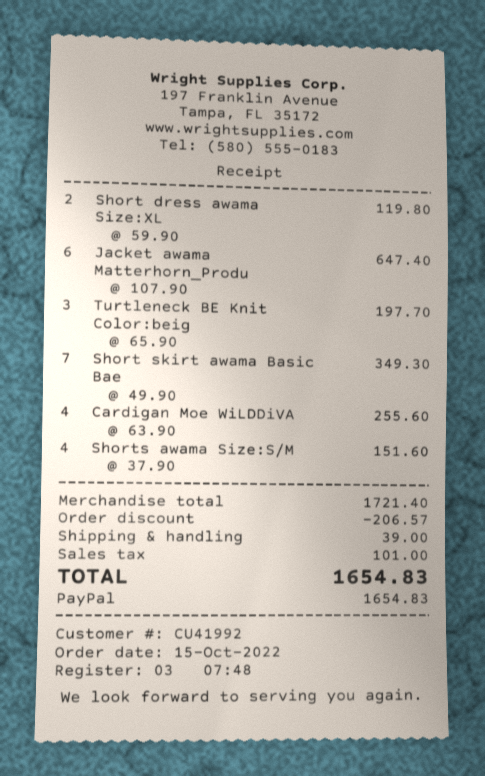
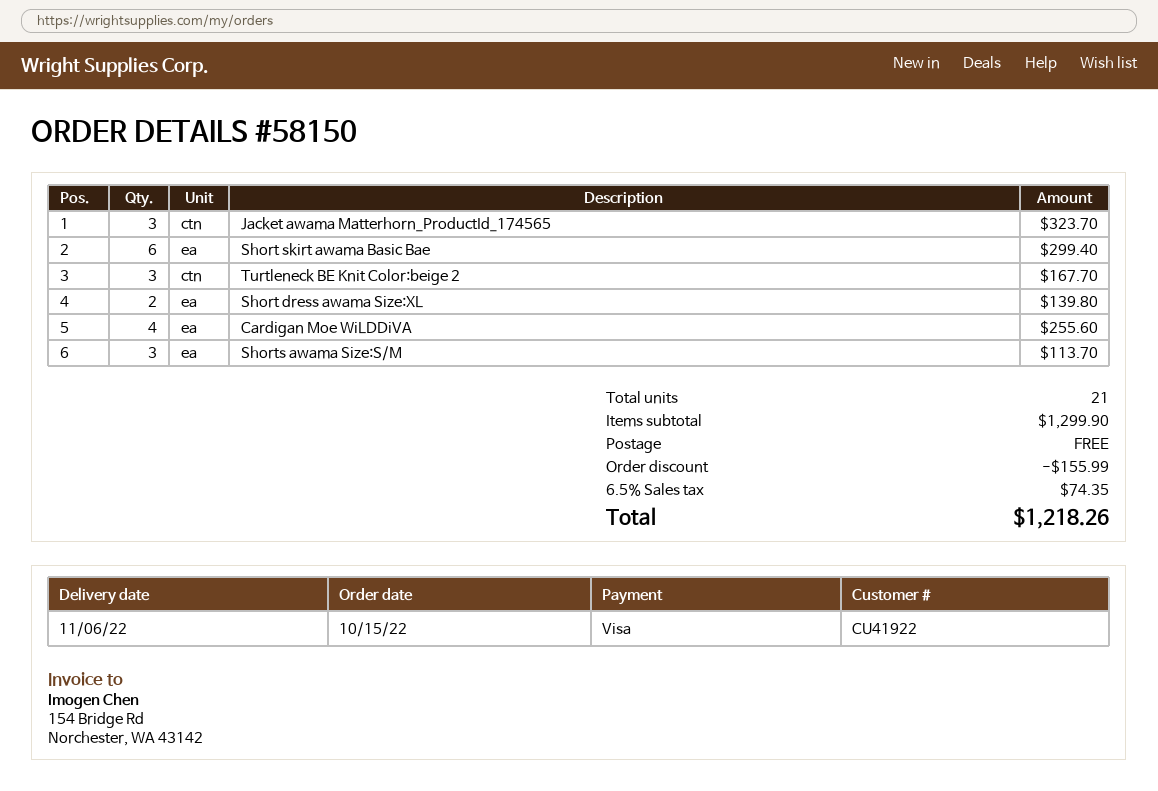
customer number: CU41992 -> CU41922
payment method: PayPal -> Visa
Short dress awama Size:XL: 2 for 119.80 -> 2 for 139.80
Jacket awama Matterhorn_Produ: 6 for 647.40 -> 3 for 323.70
Turtleneck BE Knit Color:beig: 3 for 197.70 -> 3 for 167.70
Short skirt awama Basic Bae: 7 for 349.30 -> 6 for 299.40
Shorts awama Size:S/M: 4 for 151.60 -> 3 for 113.70
subtotal: 1721.40 -> 1299.90
discount: 206.57 -> 155.99
shipping: 39.00 -> 0.00
tax: 101.00 -> 74.35
total: 1654.83 -> 1218.26

